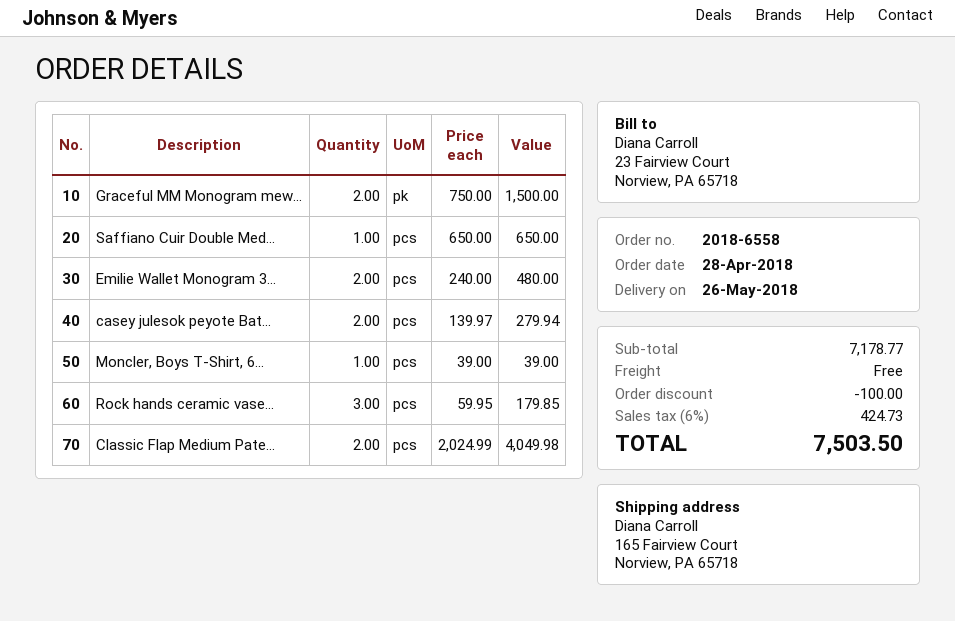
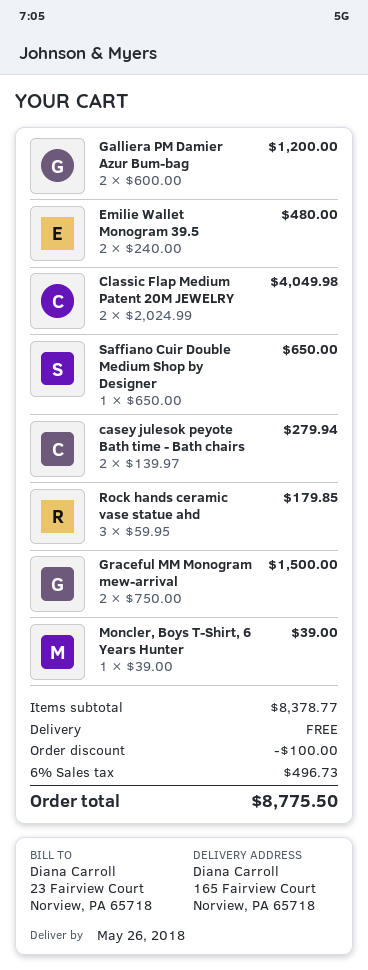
Galliera PM Damier Azur Bum-bag: none -> 2 x 600.00 = 1200.00
subtotal: 7178.77 -> 8378.77
tax: 6% = 424.73 -> 6% = 496.73
total: 7503.50 -> 8775.50

